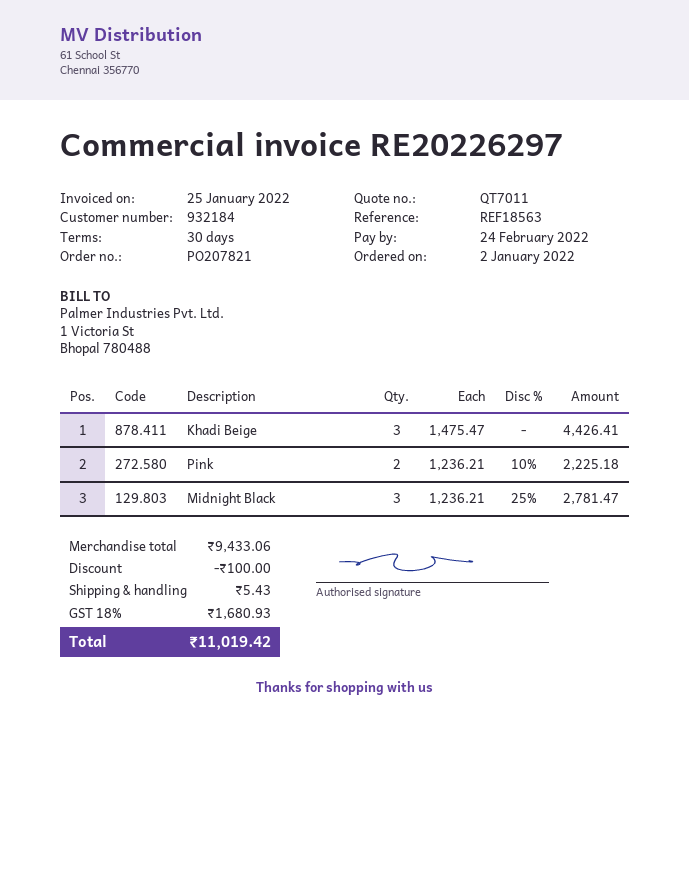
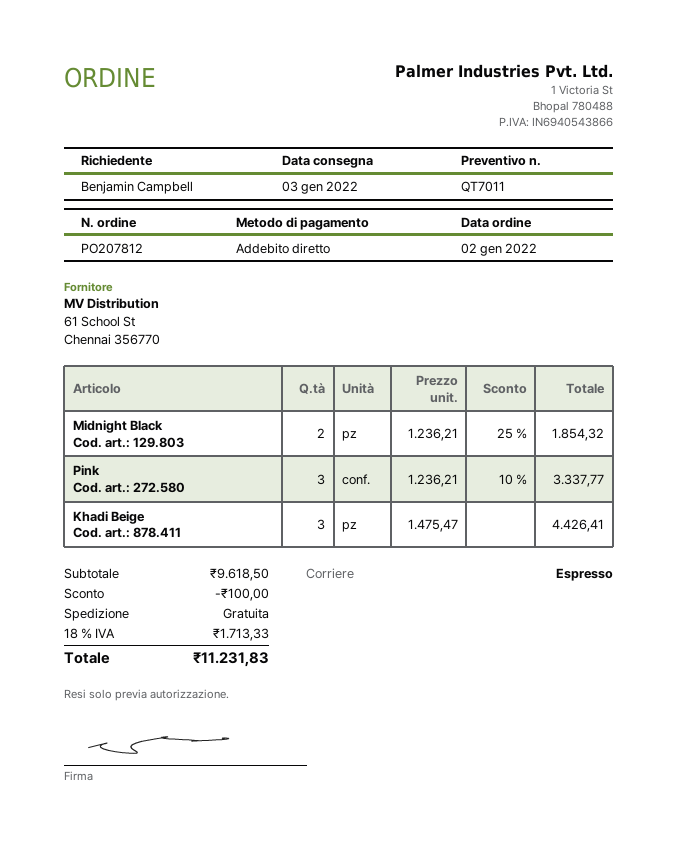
order number: PO207821 -> PO207812
Pink: 2 x 1236.21 - 10% = 2225.18 -> 3 x 1236.21 - 10% = 3337.77
Midnight Black: 3 x 1236.21 - 25% = 2781.47 -> 2 x 1236.21 - 25% = 1854.32
subtotal: 9433.06 -> 9618.50
shipping: 5.43 -> 0.00
tax: 18% = 1680.93 -> 18% = 1713.33
total: 11019.42 -> 11231.83

